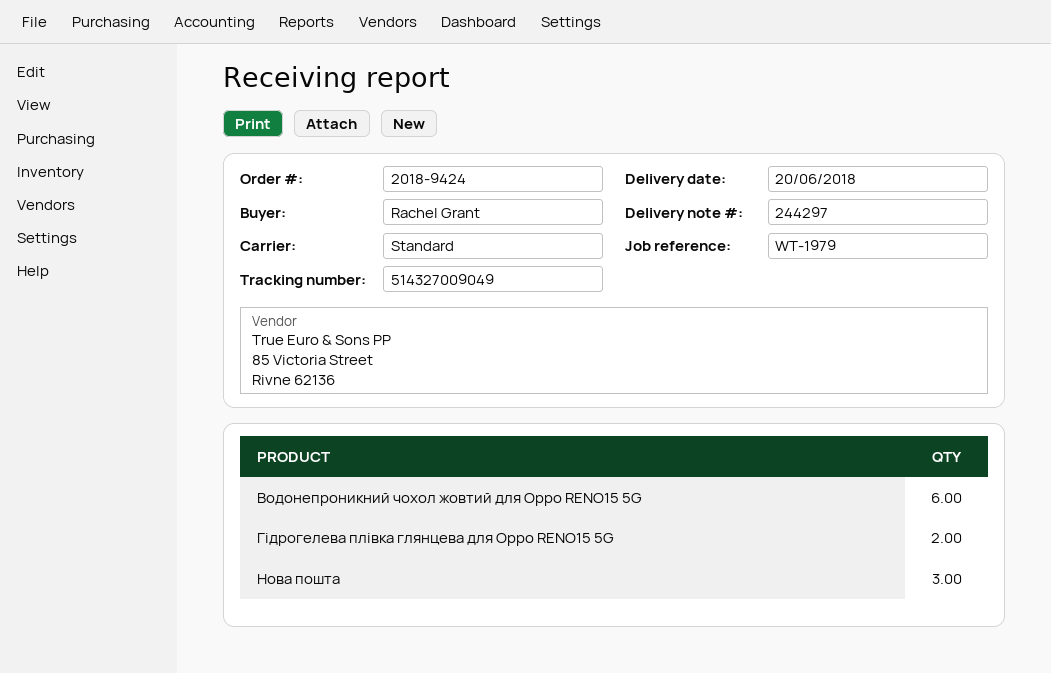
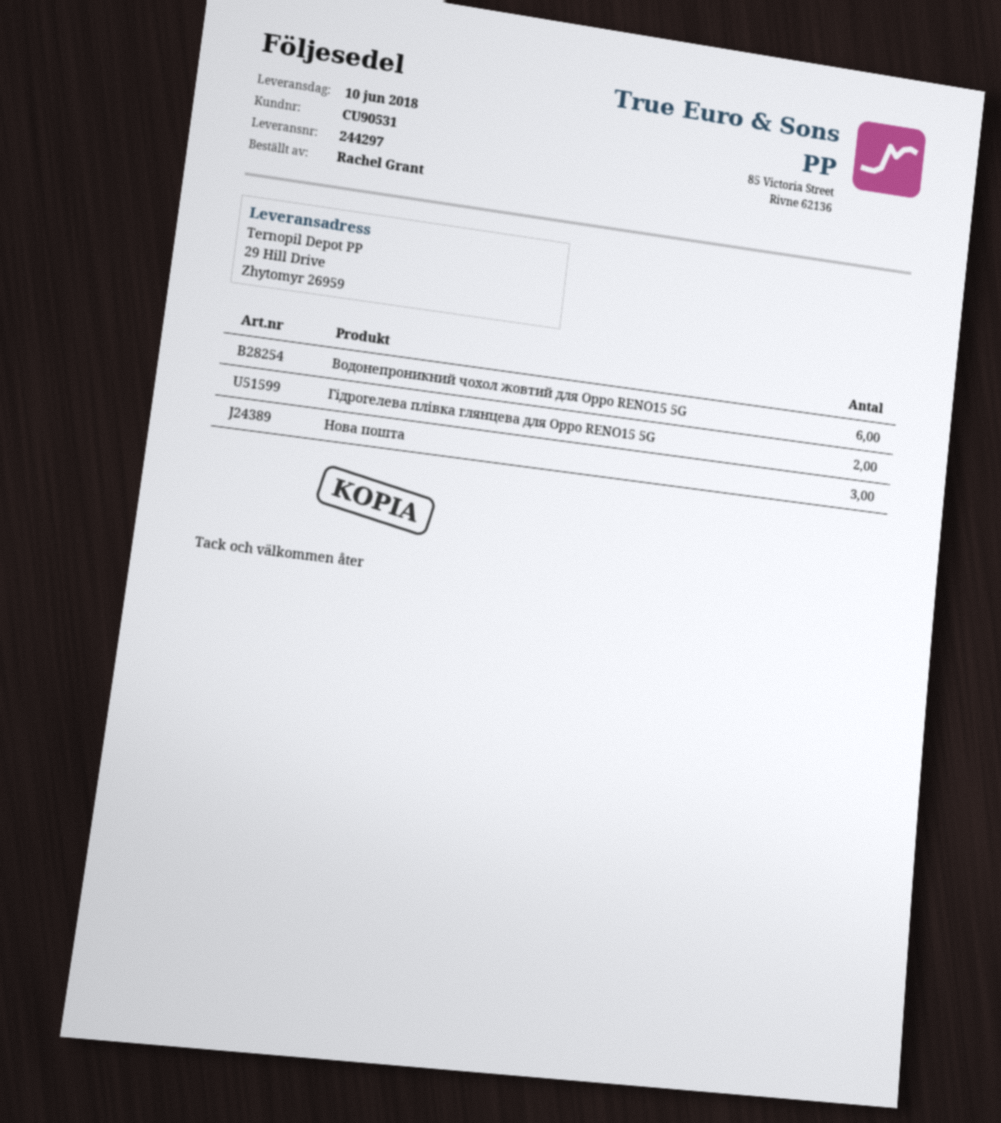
delivery date: 2018-06-20 -> 2018-06-10

